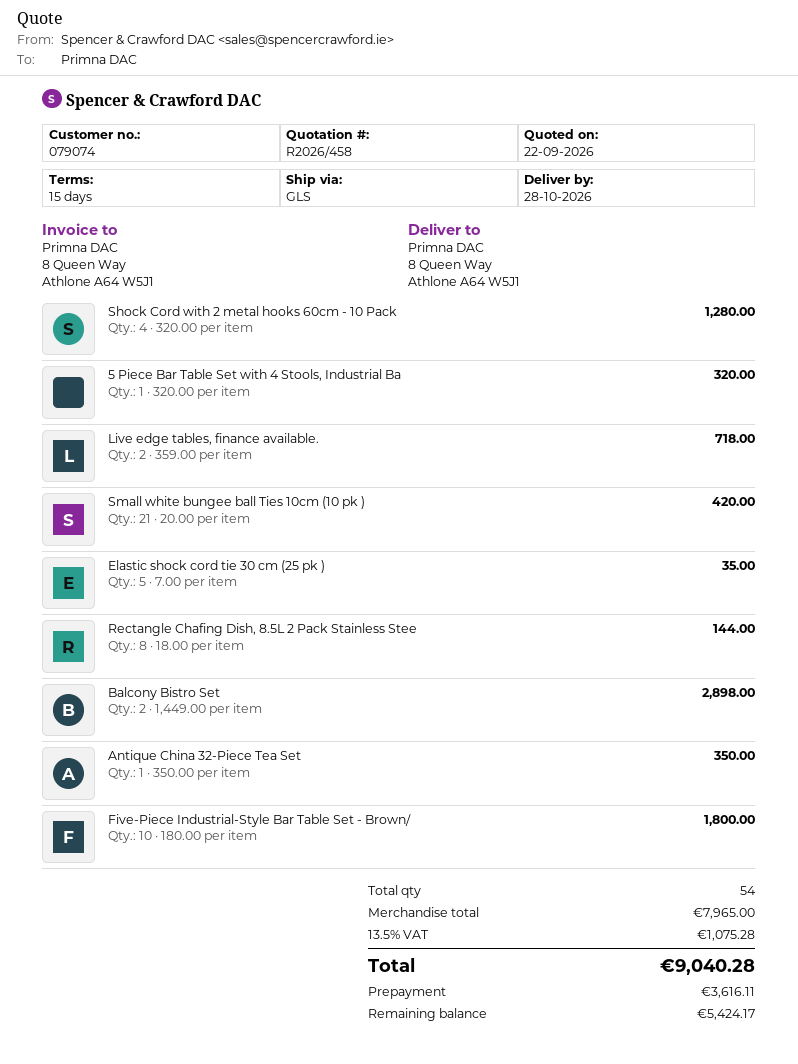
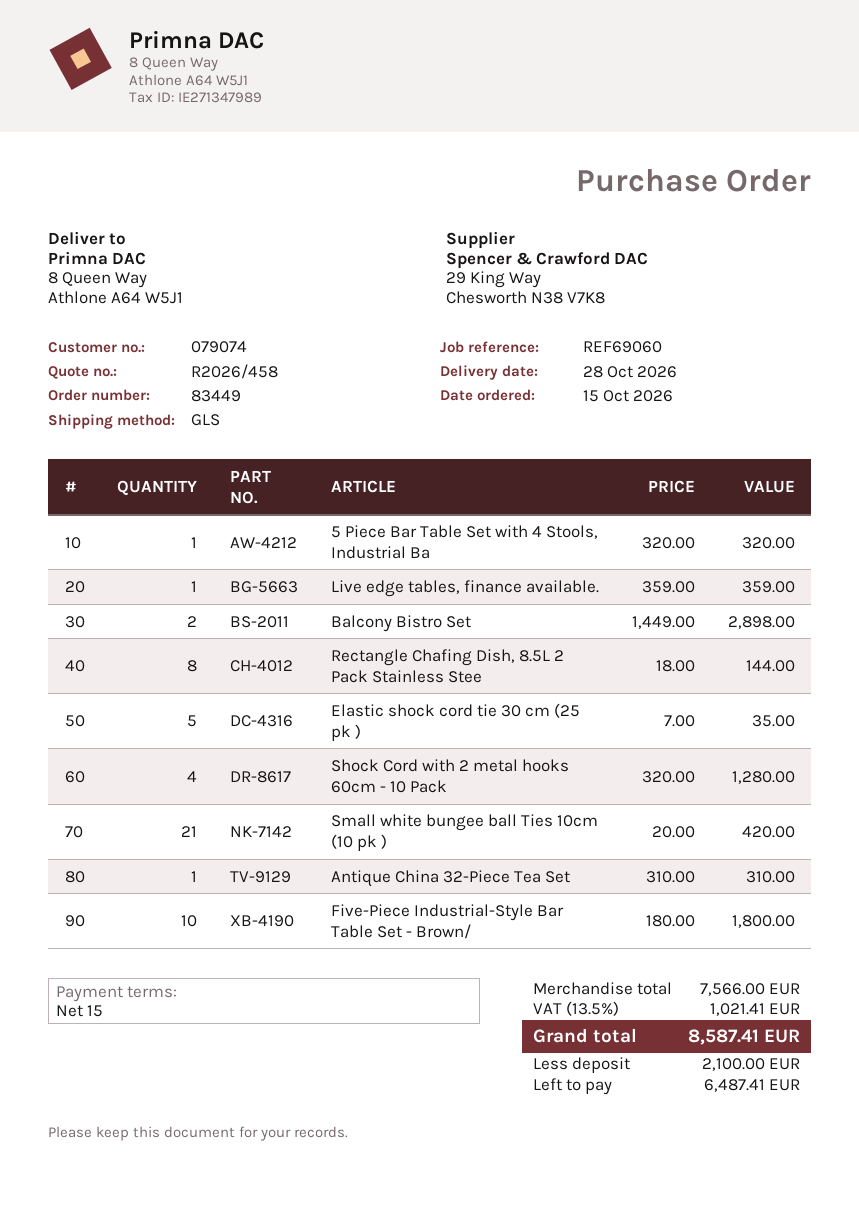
Live edge tables, finance available.: 2 x 359.00 = 718.00 -> 1 x 359.00 = 359.00
Antique China 32-Piece Tea Set: 1 x 350.00 = 350.00 -> 1 x 310.00 = 310.00
subtotal: 7965.00 -> 7566.00
tax: 13.5% = 1075.28 -> 13.5% = 1021.41
total: 9040.28 -> 8587.41
deposit: 3616.11 -> 2100.00
balance: 5424.17 -> 6487.41

